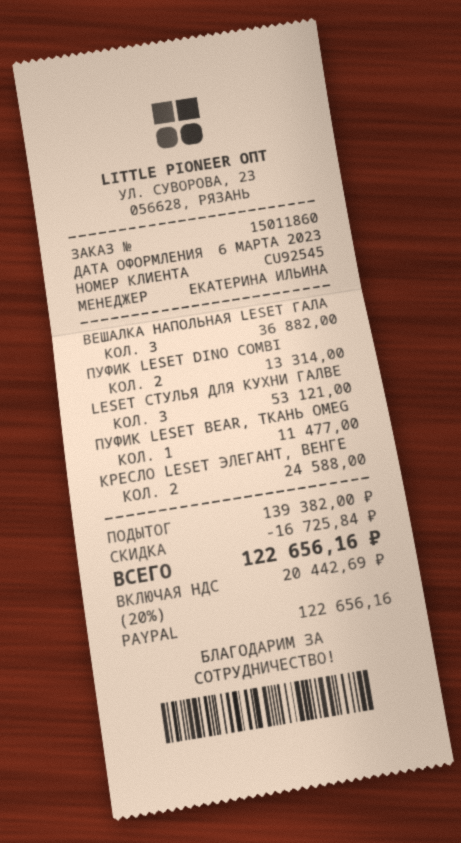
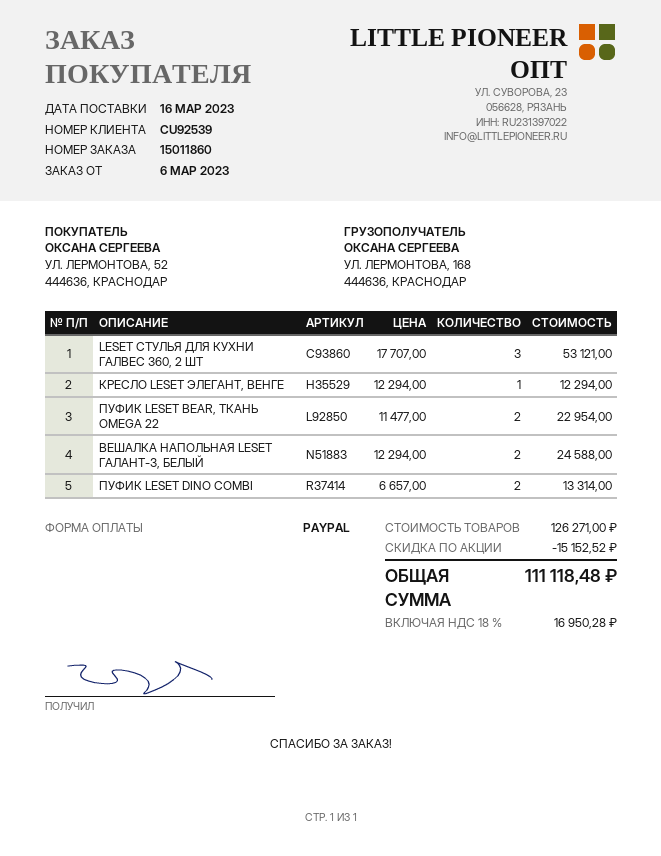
customer number: CU92545 -> CU92539
ВЕШАЛКА НАПОЛЬНАЯ LESET ГАЛА: 3 for 36882.00 -> 2 for 24588.00
ПУФИК LESET BEAR, ТКАНЬ OMEG: 1 for 11477.00 -> 2 for 22954.00
КРЕСЛО LESET ЭЛЕГАНТ, ВЕНГЕ: 2 for 24588.00 -> 1 for 12294.00
subtotal: 139382.00 -> 126271.00
discount: 16725.84 -> 15152.52
tax: 20% = 20442.69 -> 18% = 16950.28
total: 122656.16 -> 111118.48

